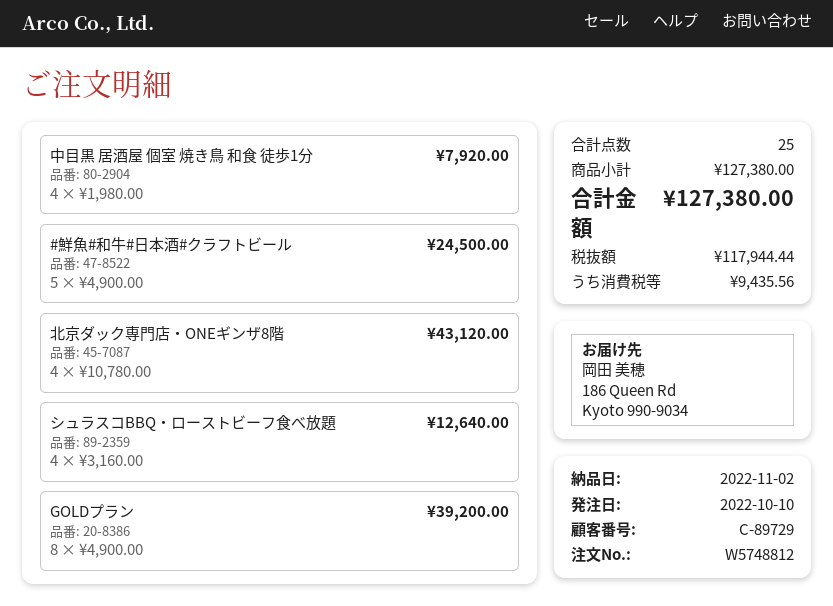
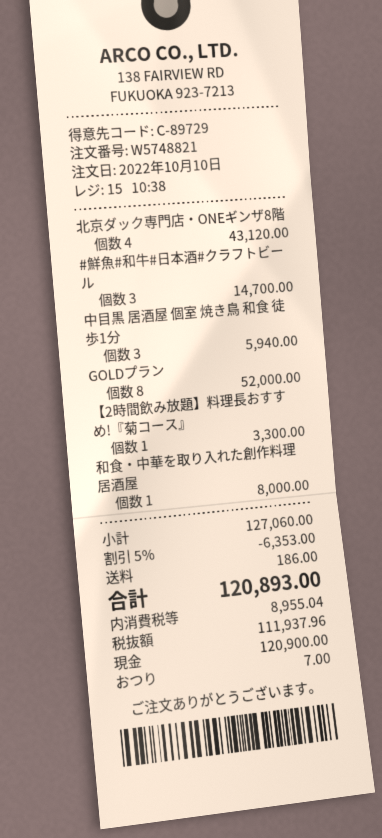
order number: W5748812 -> W5748821
中目黒 居酒屋 個室 焼き鳥 和食 徒歩1分: 4 for 7920.00 -> 3 for 5940.00
#鮮魚#和牛#日本酒#クラフトビール: 5 for 24500.00 -> 3 for 14700.00
シュラスコBBQ・ローストビーフ食べ放題: 4 for 12640.00 -> none
GOLDプラン: 8 for 39200.00 -> 8 for 52000.00
【2時間飲み放題】料理長おすすめ!『菊コース』: none -> 1 for 3300.00
和食・中華を取り入れた創作料理居酒屋: none -> 1 for 8000.00
subtotal: 127380.00 -> 127060.00
discount: none -> 5% = 6353.00
shipping: none -> 186.00
net: 117944.44 -> 111937.96
tax: 9435.56 -> 8955.04
total: 127380.00 -> 120893.00

